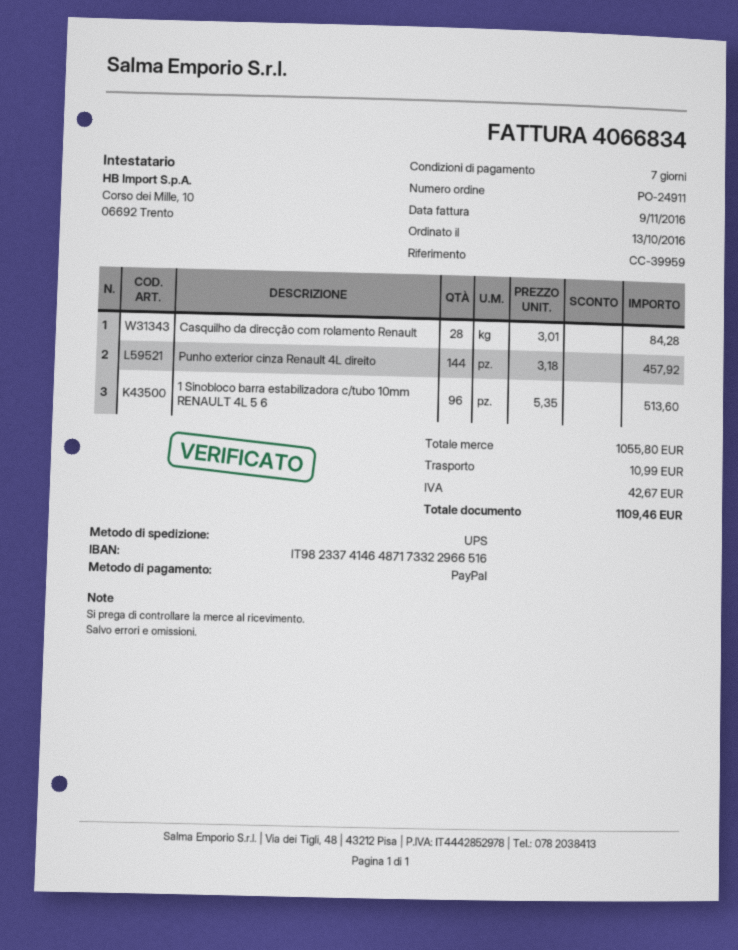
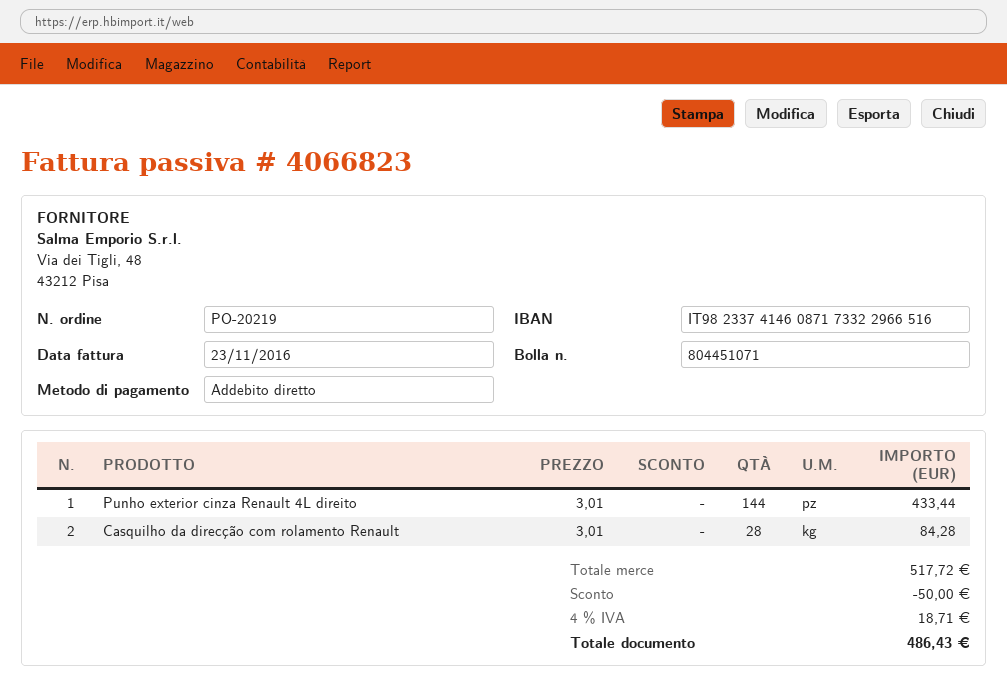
order number: PO-24911 -> PO-20219
invoice number: 4066834 -> 4066823
invoice date: 2016-11-09 -> 2016-11-23
payment method: PayPal -> direct debit
bank account: IT9823374146487173322966516 -> IT9823374146087173322966516
Punho exterior cinza Renault 4L direito: 144 x 3.18 = 457.92 -> 144 x 3.01 = 433.44
1 Sinobloco barra estabilizadora c/tubo 10mm RENAULT 4L 5 6: 96 x 5.35 = 513.60 -> none
subtotal: 1055.80 -> 517.72
discount: none -> 50.00
shipping: 10.99 -> none
tax: 42.67 -> 18.71
total: 1109.46 -> 486.43

